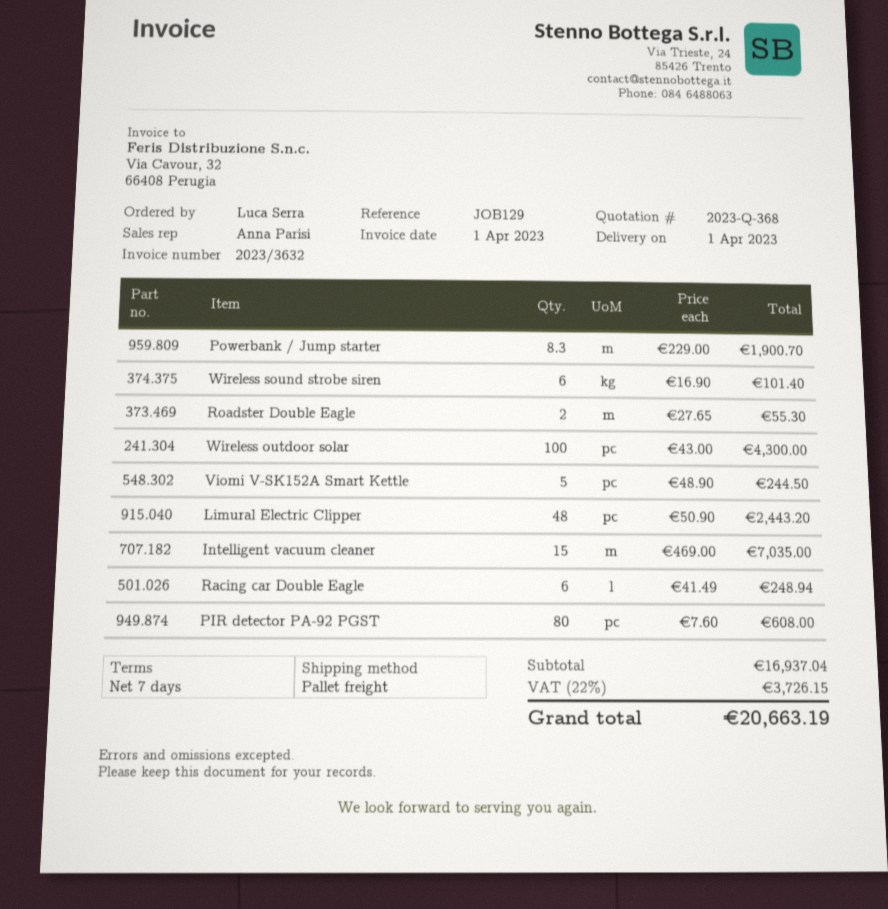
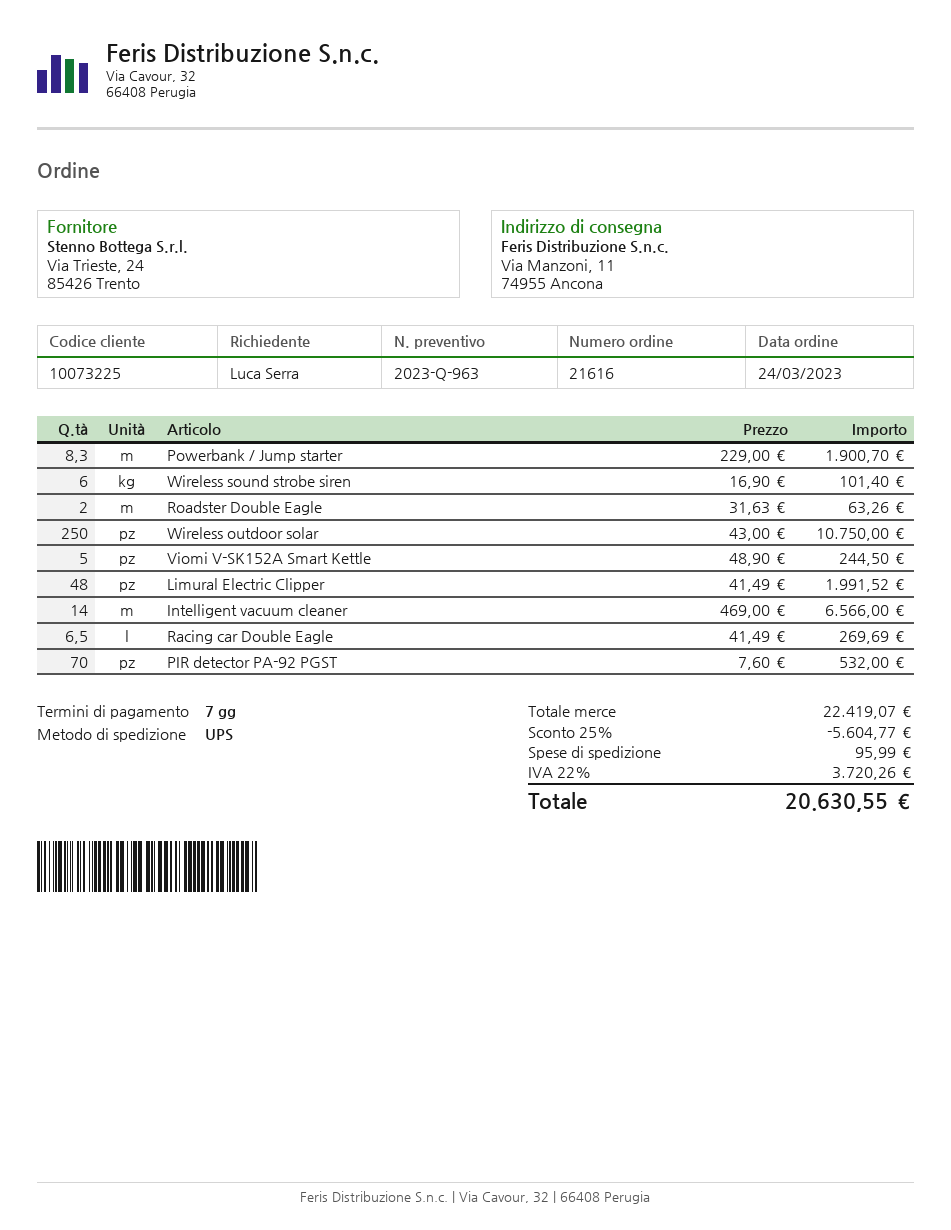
quote number: 2023-Q-368 -> 2023-Q-963
shipping method: pallet freight -> UPS
Roadster Double Eagle: 2 x 27.65 = 55.30 -> 2 x 31.63 = 63.26
Wireless outdoor solar: 100 x 43.00 = 4300.00 -> 250 x 43.00 = 10750.00
Limural Electric Clipper: 48 x 50.90 = 2443.20 -> 48 x 41.49 = 1991.52
Intelligent vacuum cleaner: 15 x 469.00 = 7035.00 -> 14 x 469.00 = 6566.00
Racing car Double Eagle: 6 x 41.49 = 248.94 -> 6.5 x 41.49 = 269.69
PIR detector PA-92 PGST: 80 x 7.60 = 608.00 -> 70 x 7.60 = 532.00
subtotal: 16937.04 -> 22419.07
discount: none -> 25% = 5604.77
shipping: none -> 95.99
tax: 22% = 3726.15 -> 22% = 3720.26
total: 20663.19 -> 20630.55

